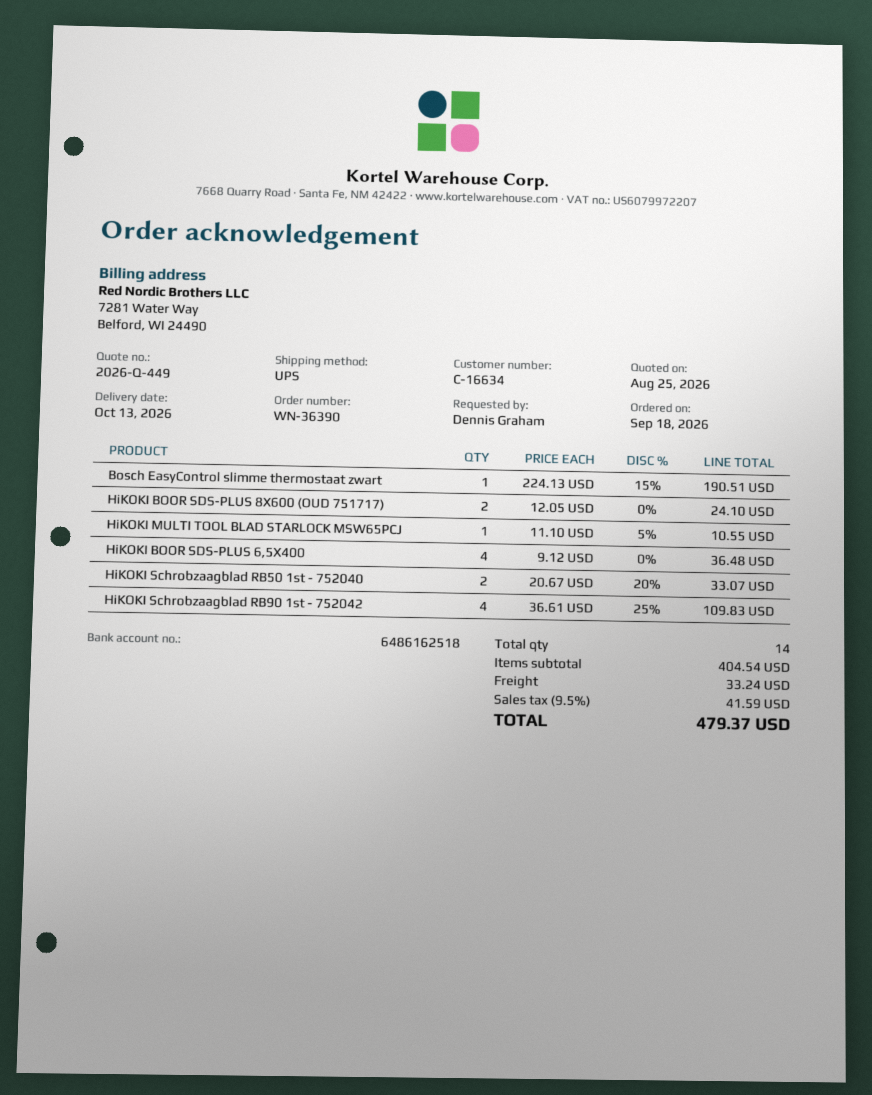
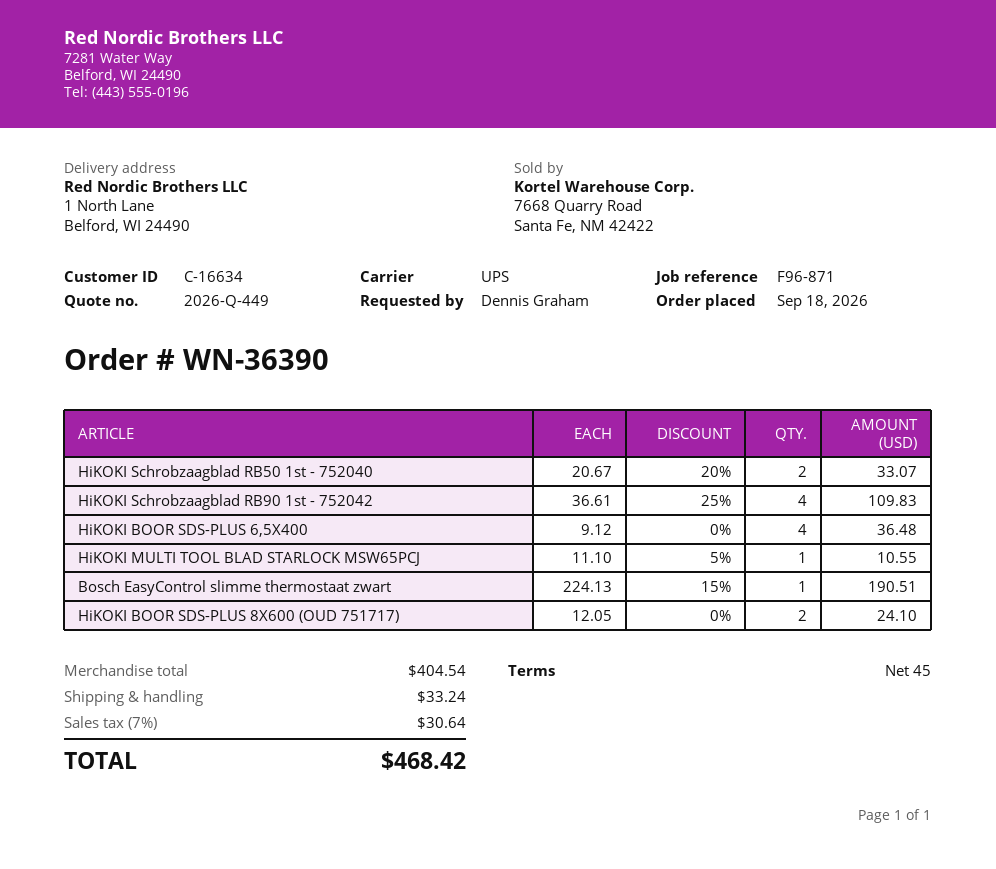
tax: 9.5% = 41.59 -> 7% = 30.64
total: 479.37 -> 468.42

